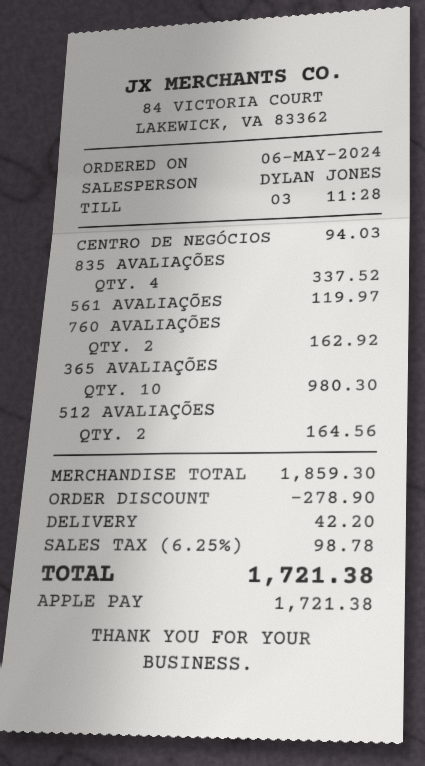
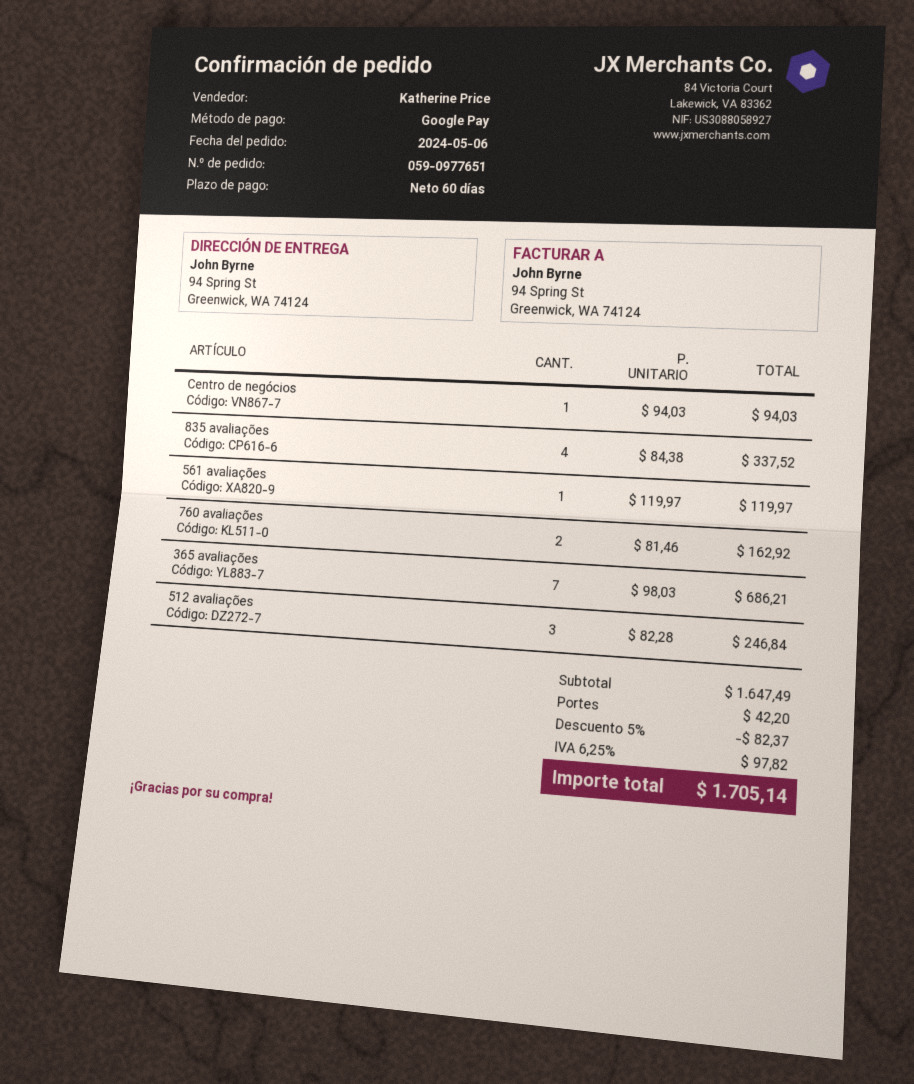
sales rep: DYLAN JONES -> Katherine Price
payment method: Apple Pay -> Google Pay
365 AVALIAÇÕES: 10 for 980.30 -> 7 for 686.21
512 AVALIAÇÕES: 2 for 164.56 -> 3 for 246.84
subtotal: 1859.30 -> 1647.49
discount: 278.90 -> 82.37
tax: 6.25% = 98.78 -> 6.25% = 97.82
total: 1721.38 -> 1705.14

